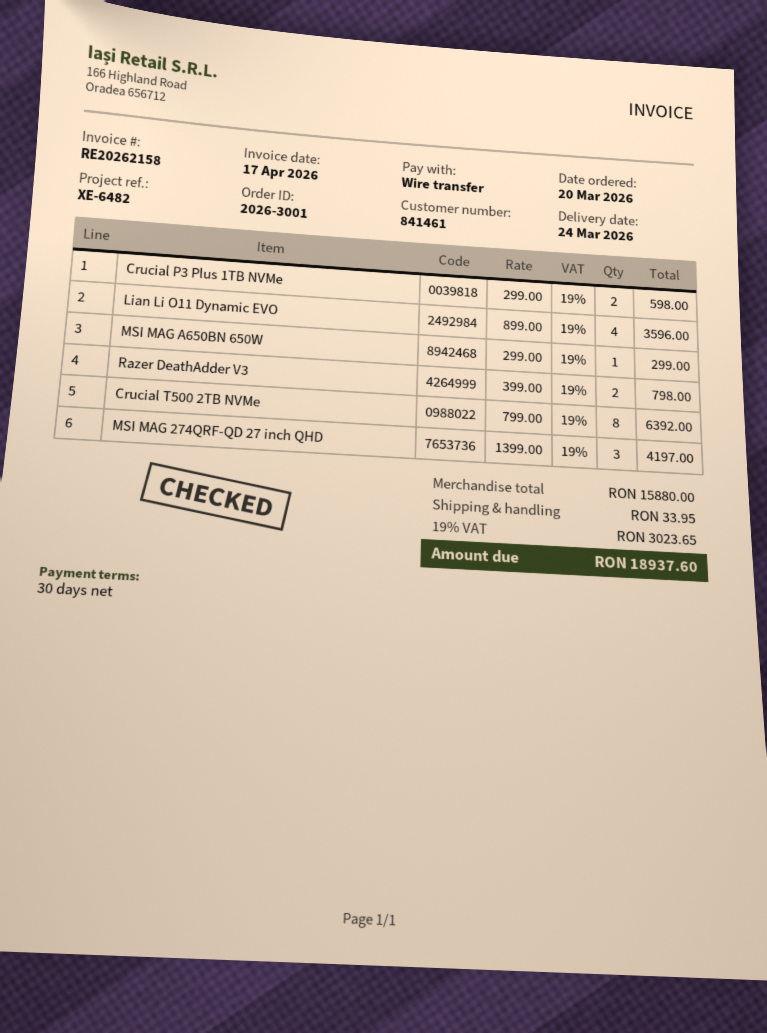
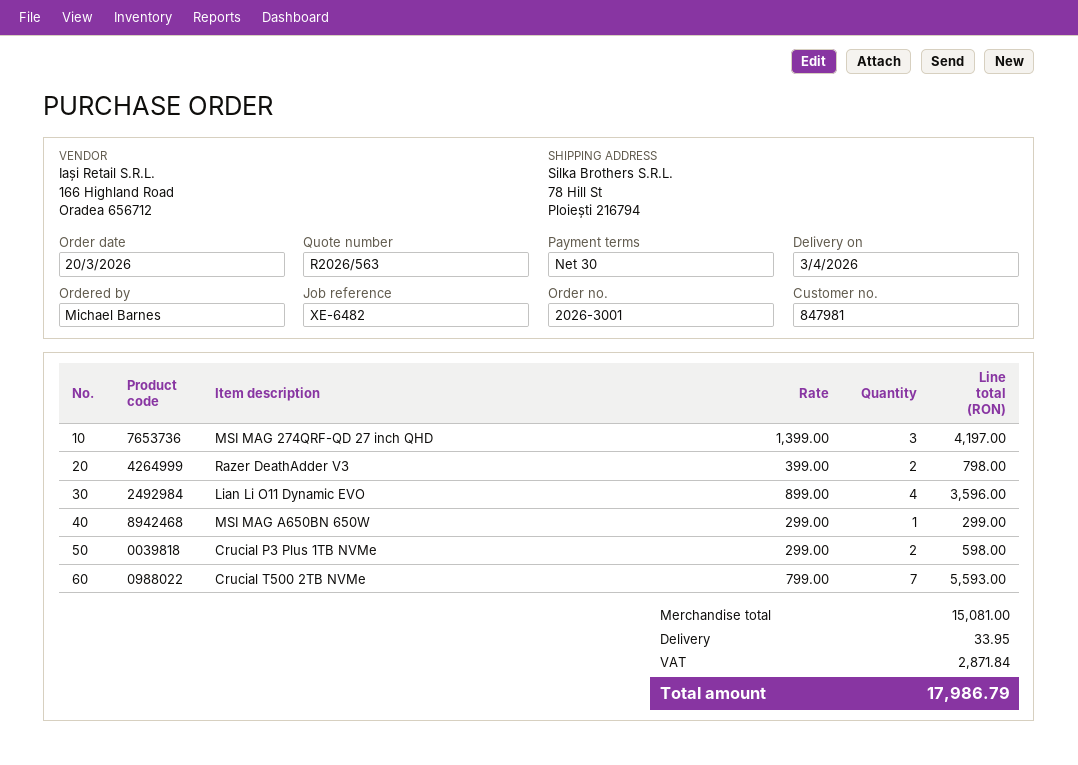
delivery date: 2026-03-24 -> 2026-04-03
customer number: 841461 -> 847981
Crucial T500 2TB NVMe: 8 x 799.00 = 6392.00 -> 7 x 799.00 = 5593.00
subtotal: 15880.00 -> 15081.00
tax: 3023.65 -> 2871.84
total: 18937.60 -> 17986.79

